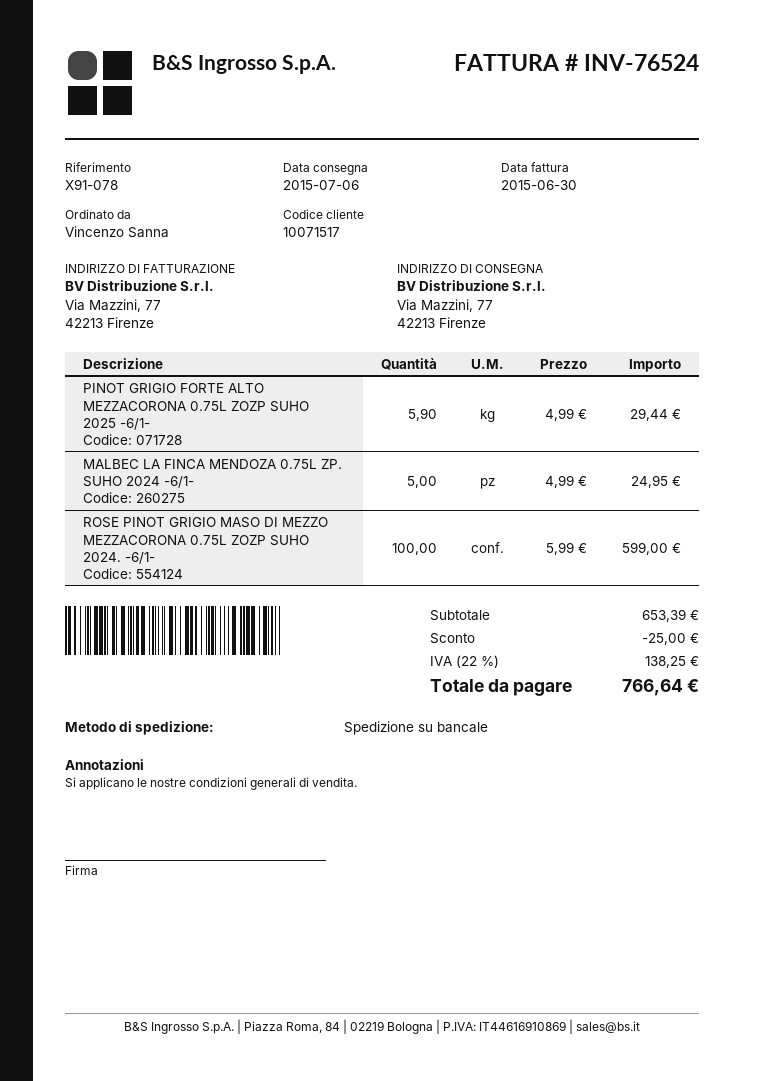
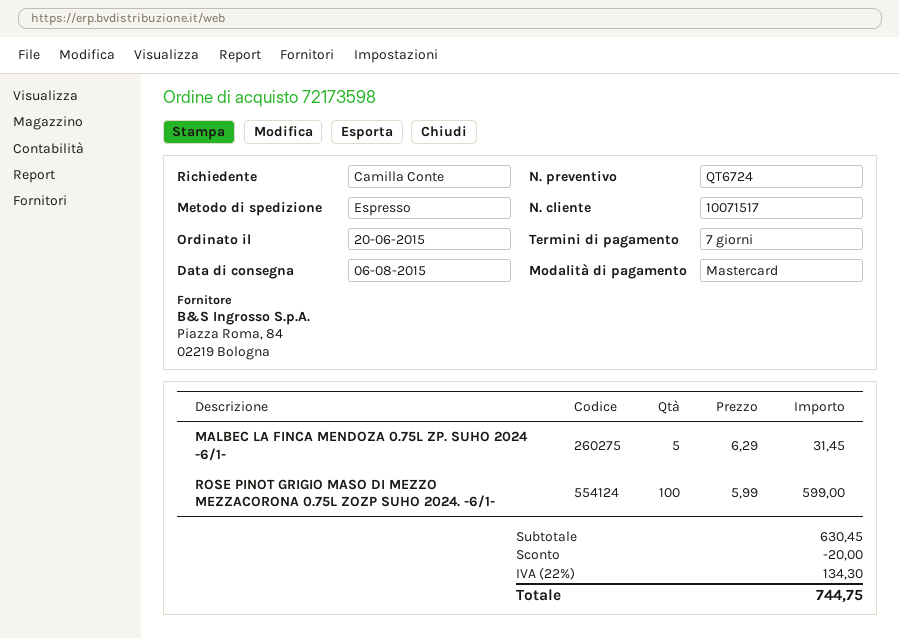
delivery date: 2015-07-06 -> 2015-08-06
ordered by: Vincenzo Sanna -> Camilla Conte
shipping method: pallet freight -> express
PINOT GRIGIO FORTE ALTO MEZZACORONA 0.75L ZOZP SUHO 2025 -6/1-: 5.9 x 4.99 = 29.44 -> none
MALBEC LA FINCA MENDOZA 0.75L ZP. SUHO 2024 -6/1-: 5 x 4.99 = 24.95 -> 5 x 6.29 = 31.45
subtotal: 653.39 -> 630.45
discount: 25.00 -> 20.00
tax: 22% = 138.25 -> 22% = 134.30
total: 766.64 -> 744.75

